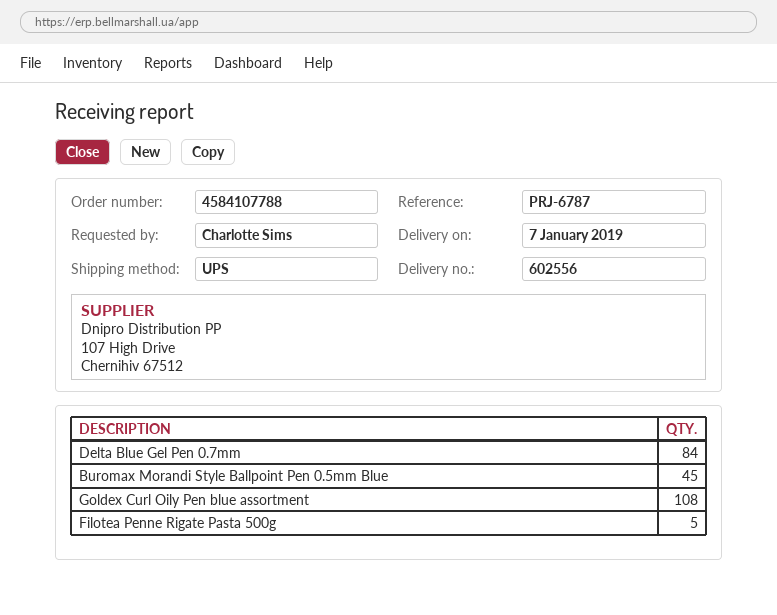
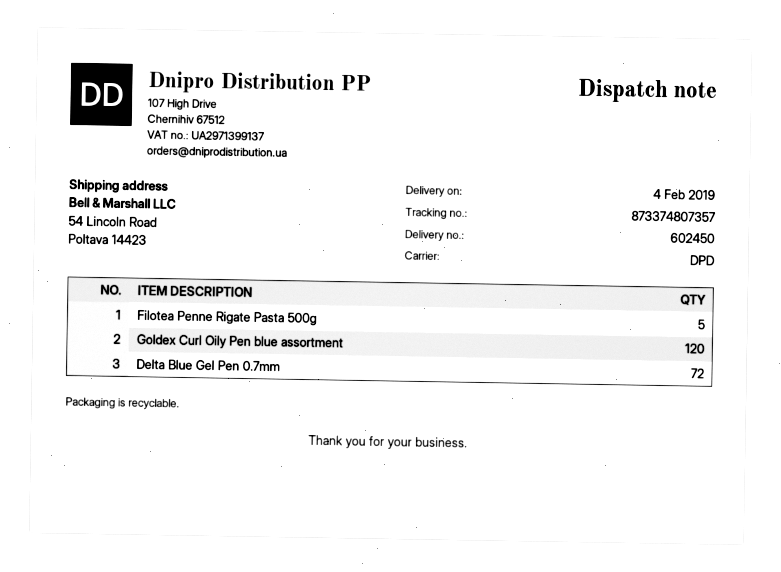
delivery note number: 602556 -> 602450
delivery date: 2019-01-07 -> 2019-02-04
shipping method: UPS -> DPD
Delta Blue Gel Pen 0.7mm: 84 -> 72
Buromax Morandi Style Ballpoint Pen 0.5mm Blue: 45 -> none
Goldex Curl Oily Pen blue assortment: 108 -> 120

